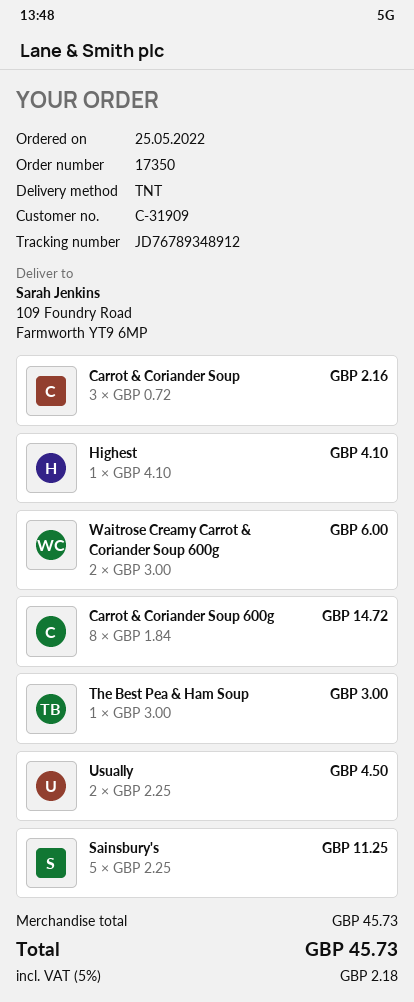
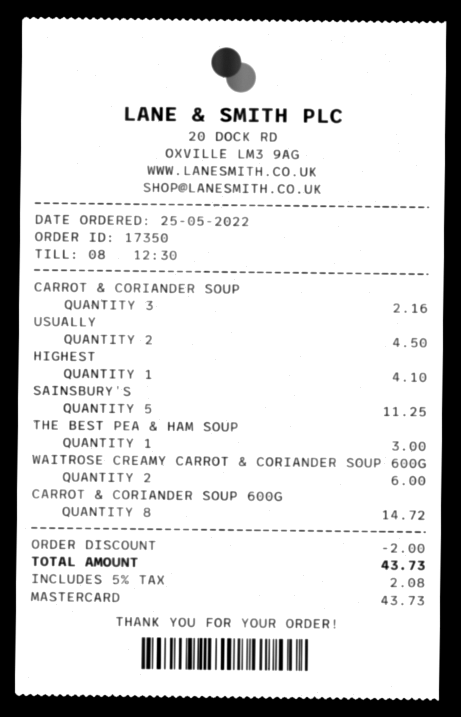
discount: none -> 2.00
tax: 5% = 2.18 -> 5% = 2.08
total: 45.73 -> 43.73

